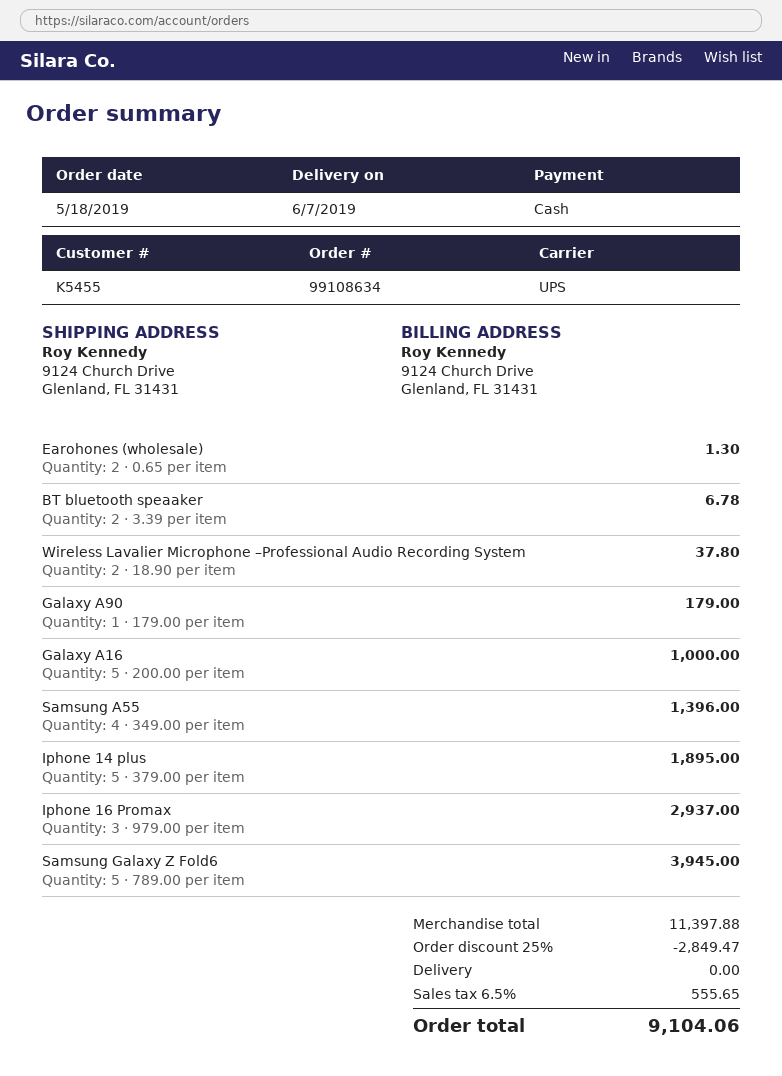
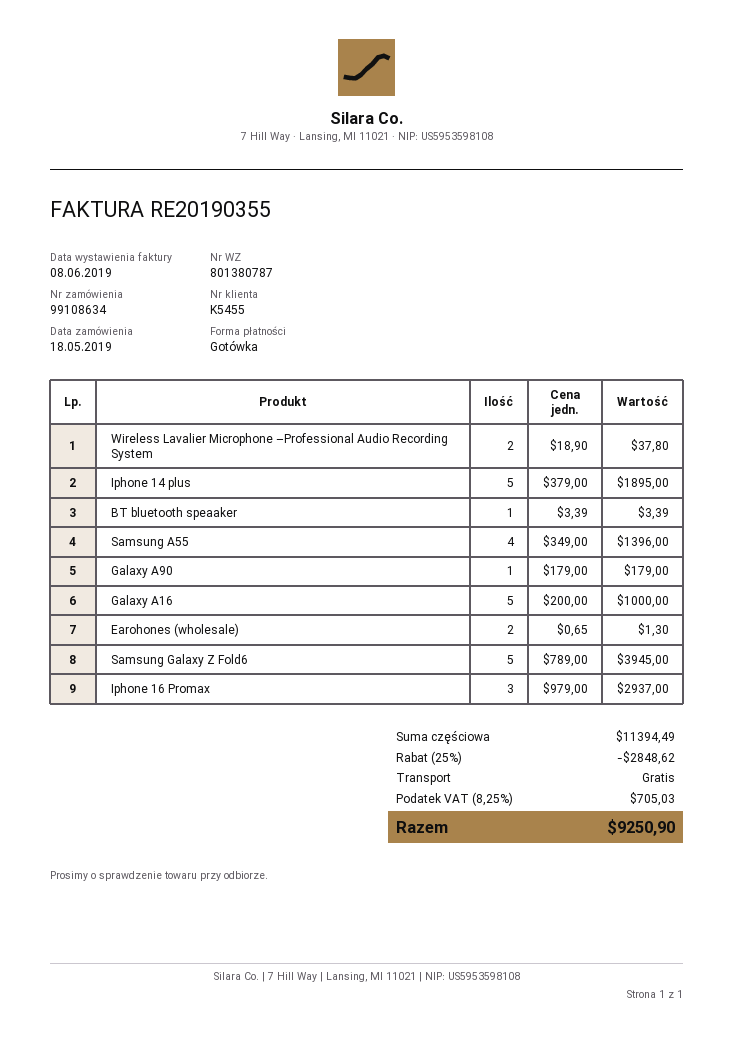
BT bluetooth speaaker: 2 x 3.39 = 6.78 -> 1 x 3.39 = 3.39
subtotal: 11397.88 -> 11394.49
discount: 25% = 2849.47 -> 25% = 2848.62
tax: 6.5% = 555.65 -> 8.25% = 705.03
total: 9104.06 -> 9250.90

